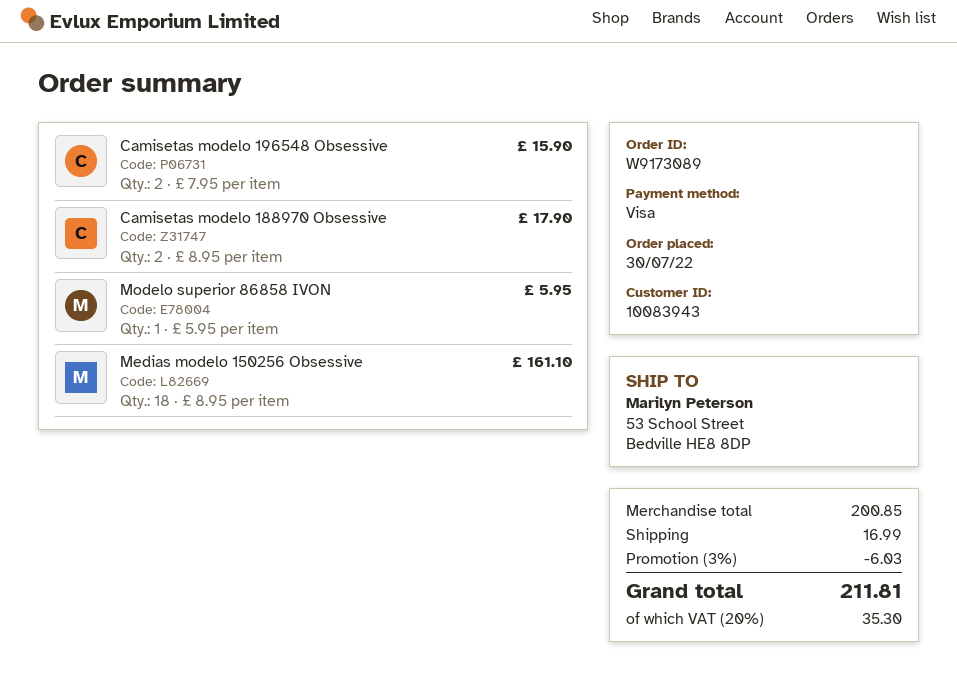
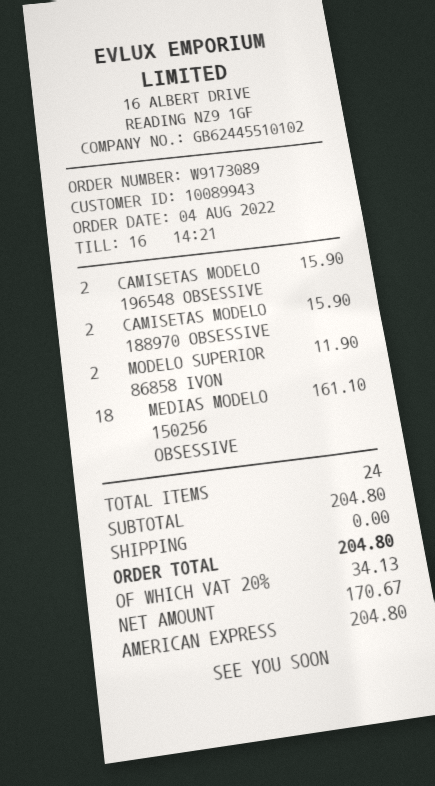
order date: 2022-07-30 -> 2022-08-04
customer number: 10083943 -> 10089943
payment method: Visa -> American Express
Camisetas modelo 188970 Obsessive: 2 for 17.90 -> 2 for 15.90
Modelo superior 86858 IVON: 1 for 5.95 -> 2 for 11.90
subtotal: 200.85 -> 204.80
discount: 3% = 6.03 -> none
shipping: 16.99 -> 0.00
tax: 20% = 35.30 -> 20% = 34.13
total: 211.81 -> 204.80

